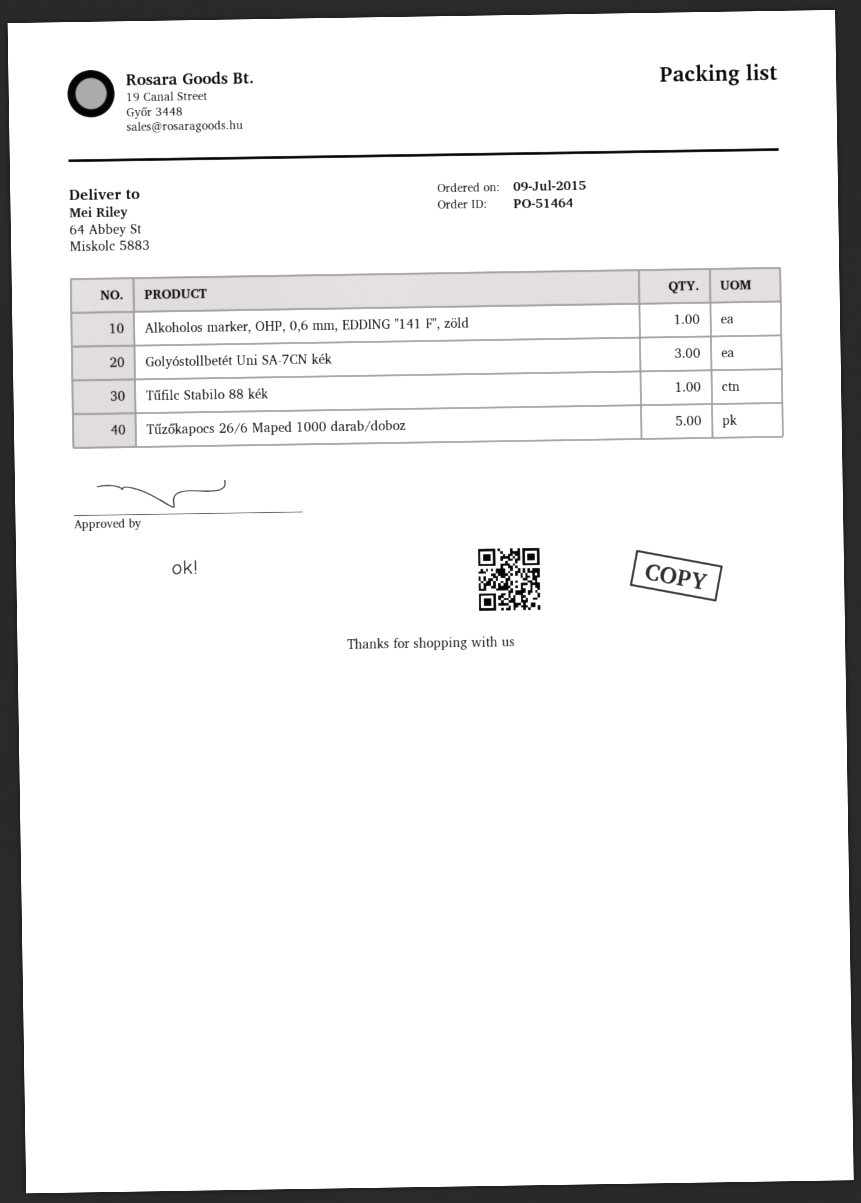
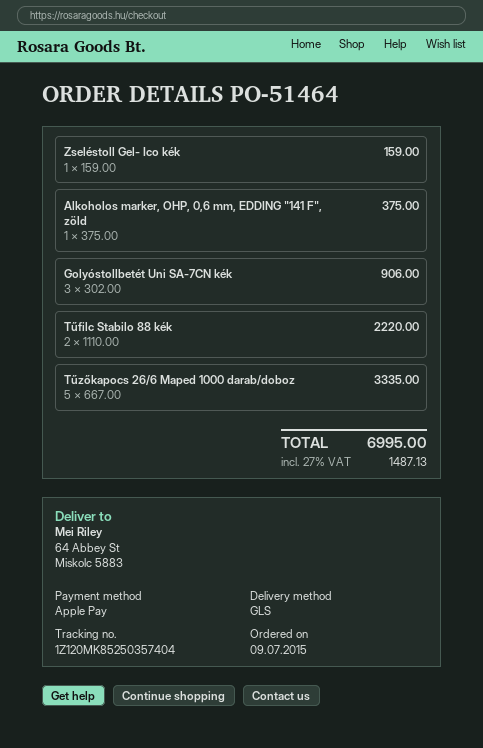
Tűfilc Stabilo 88 kék: 1 -> 2
Zseléstoll Gel- Ico kék: none -> 1

